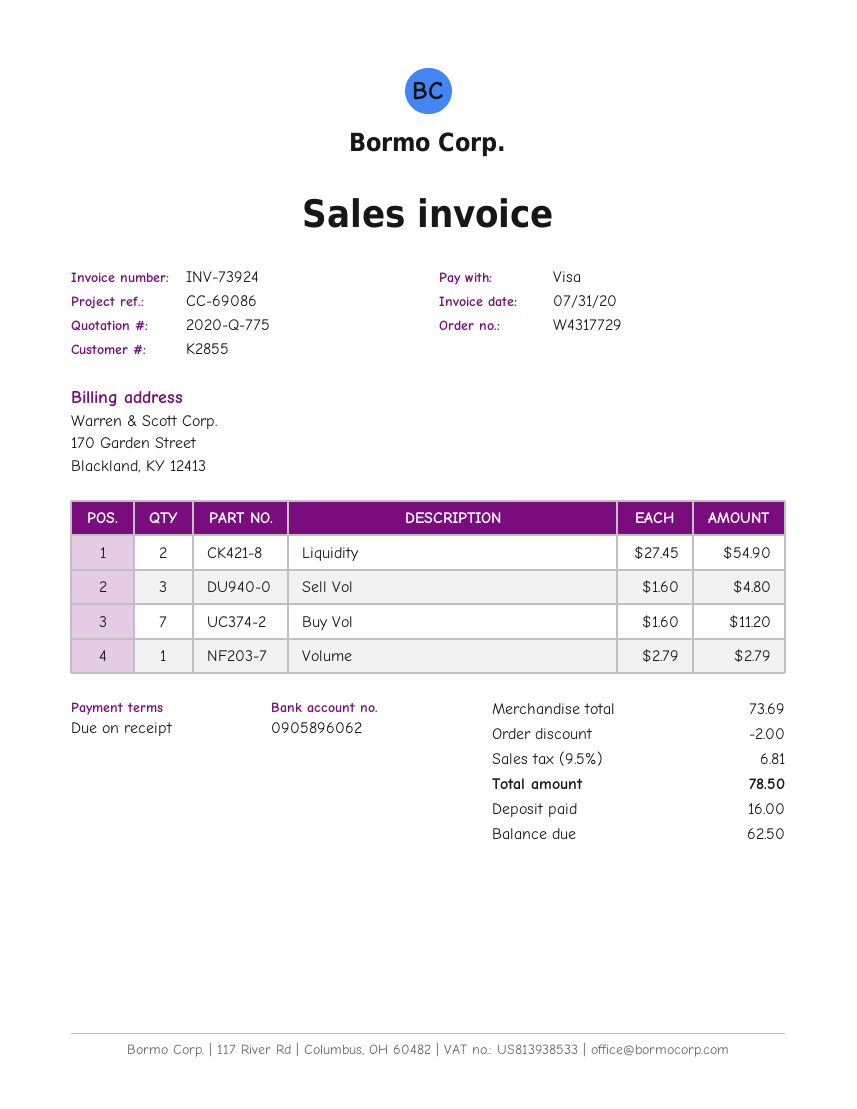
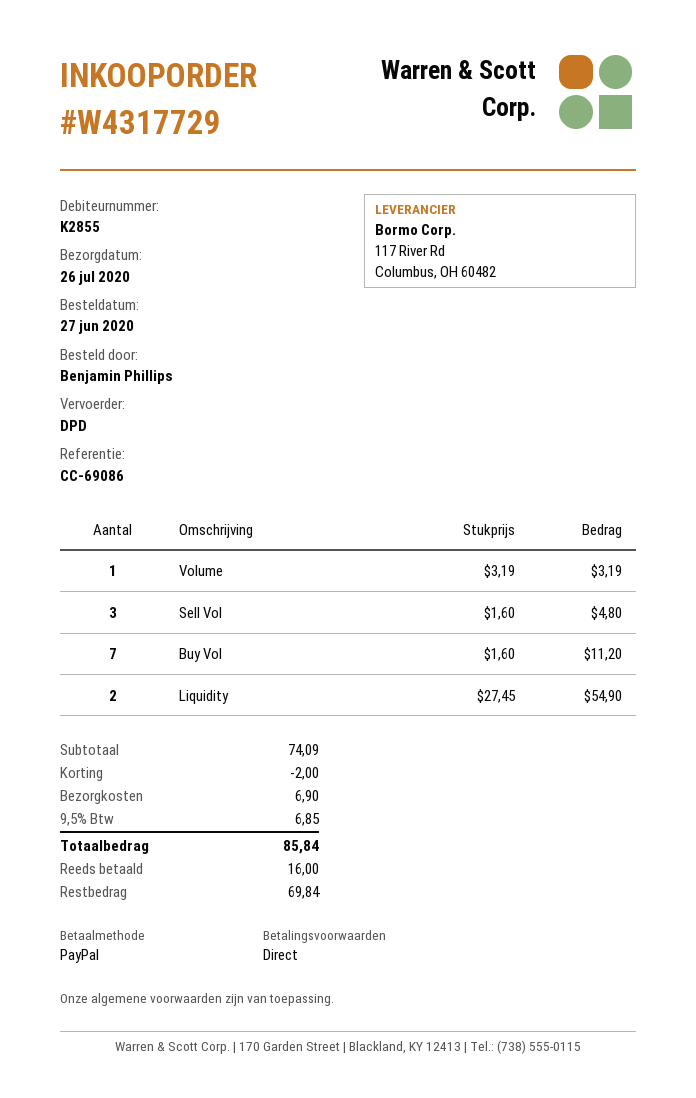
payment method: Visa -> PayPal
Volume: 1 x 2.79 = 2.79 -> 1 x 3.19 = 3.19
subtotal: 73.69 -> 74.09
shipping: none -> 6.90
tax: 9.5% = 6.81 -> 9.5% = 6.85
total: 78.50 -> 85.84
balance: 62.50 -> 69.84

